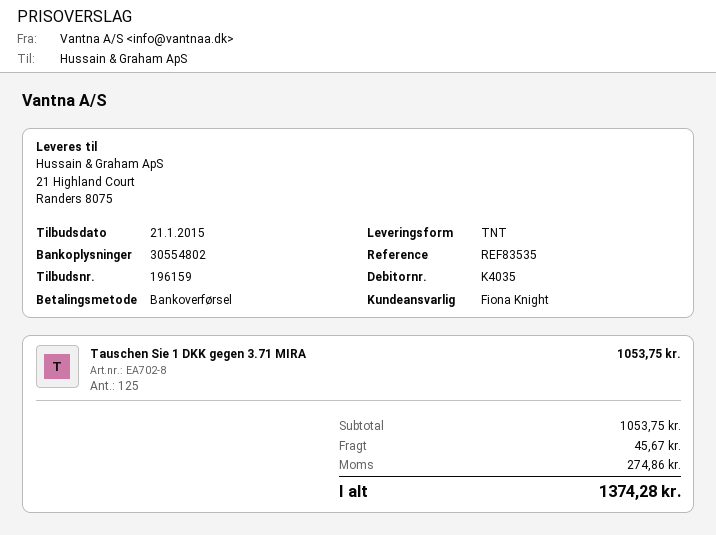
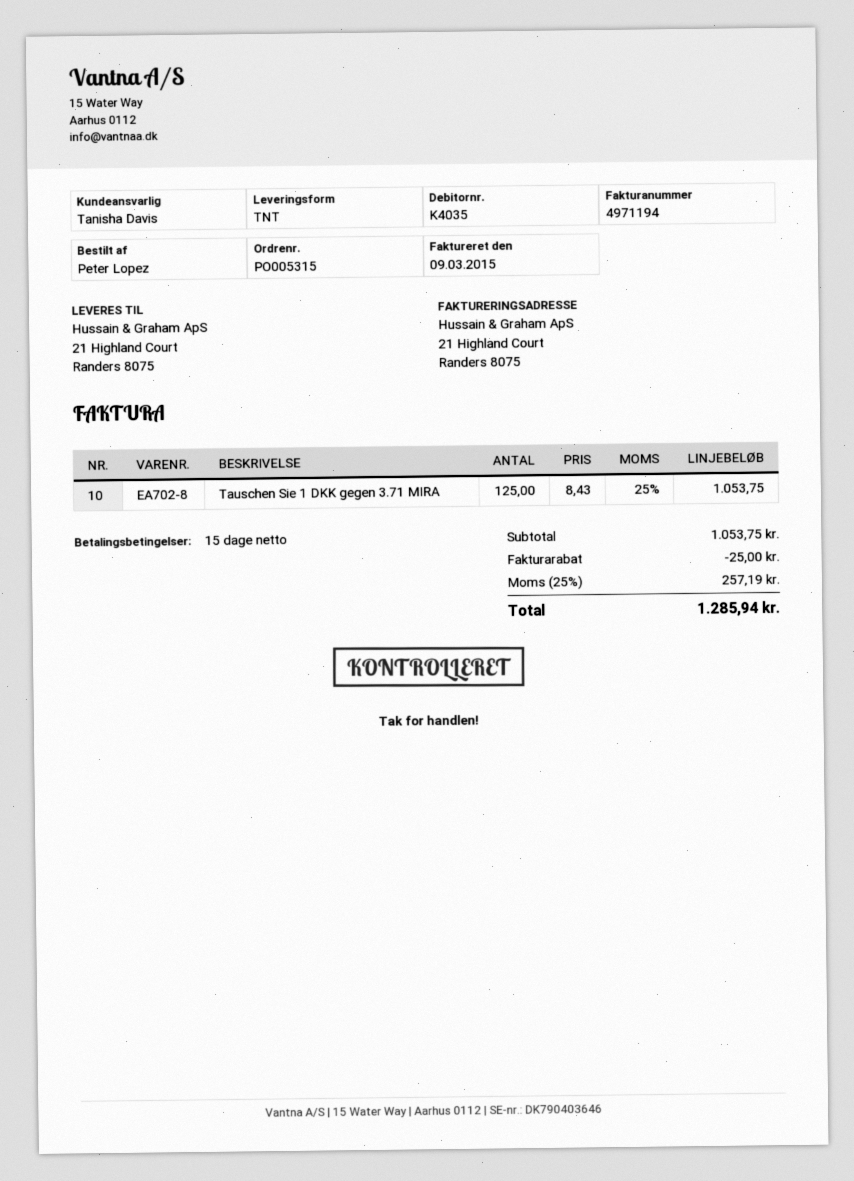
sales rep: Fiona Knight -> Tanisha Davis
discount: none -> 25.00
shipping: 45.67 -> none
tax: 274.86 -> 257.19
total: 1374.28 -> 1285.94

